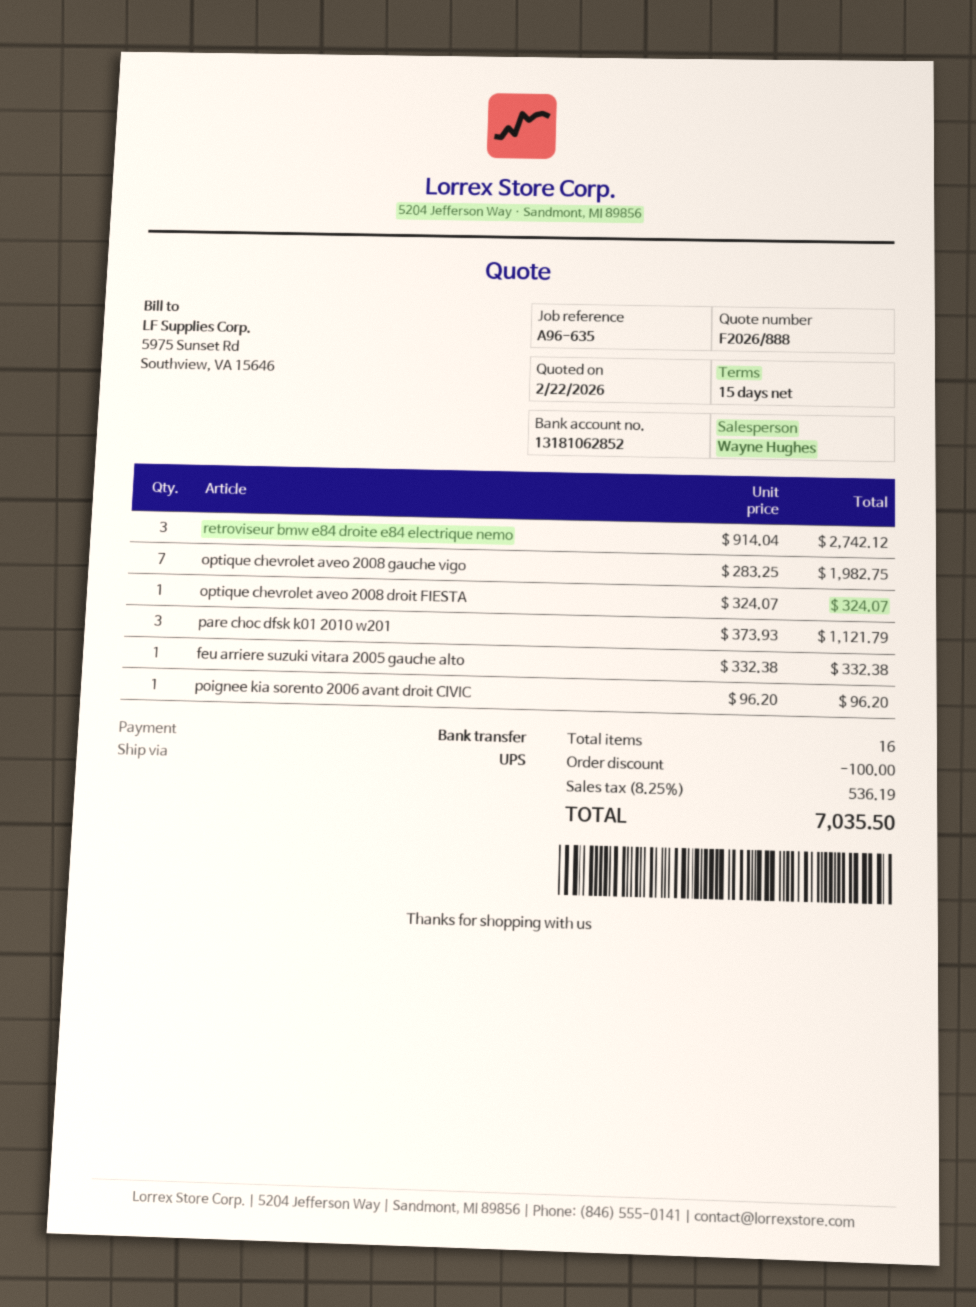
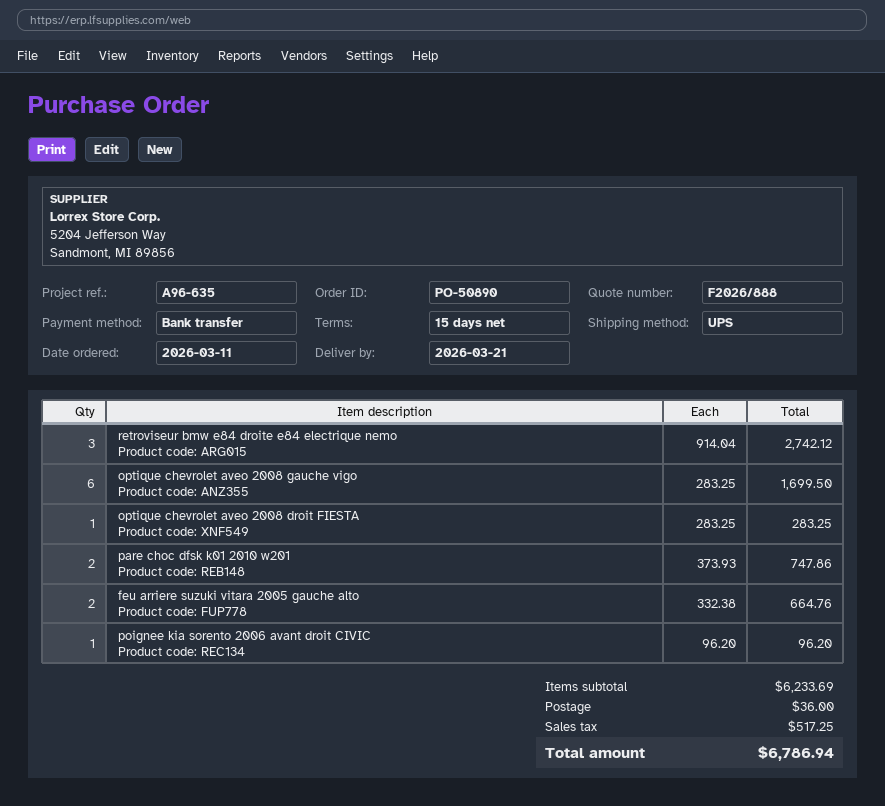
optique chevrolet aveo 2008 gauche vigo: 7 x 283.25 = 1982.75 -> 6 x 283.25 = 1699.50
optique chevrolet aveo 2008 droit FIESTA: 1 x 324.07 = 324.07 -> 1 x 283.25 = 283.25
pare choc dfsk k01 2010 w201: 3 x 373.93 = 1121.79 -> 2 x 373.93 = 747.86
feu arriere suzuki vitara 2005 gauche alto: 1 x 332.38 = 332.38 -> 2 x 332.38 = 664.76
discount: 100.00 -> none
shipping: none -> 36.00
tax: 536.19 -> 517.25
total: 7035.50 -> 6786.94

